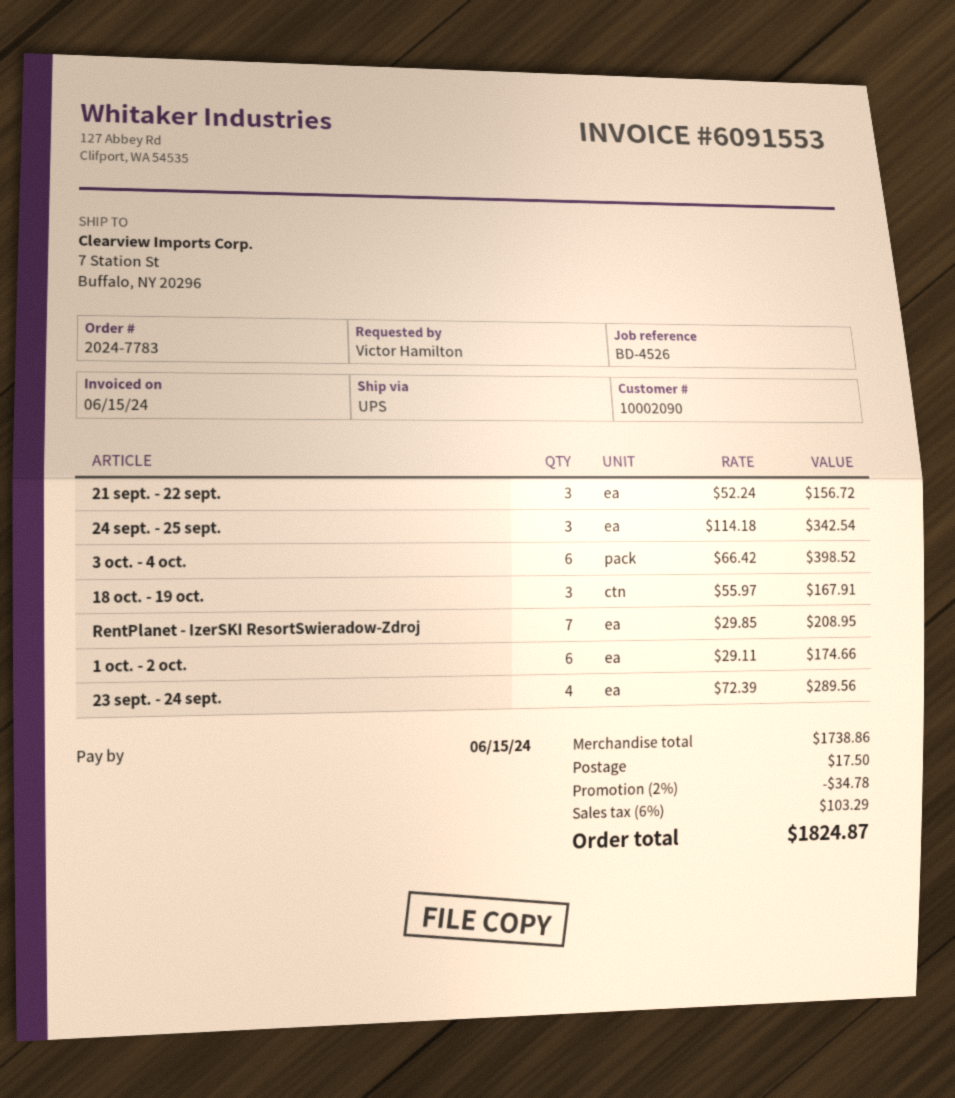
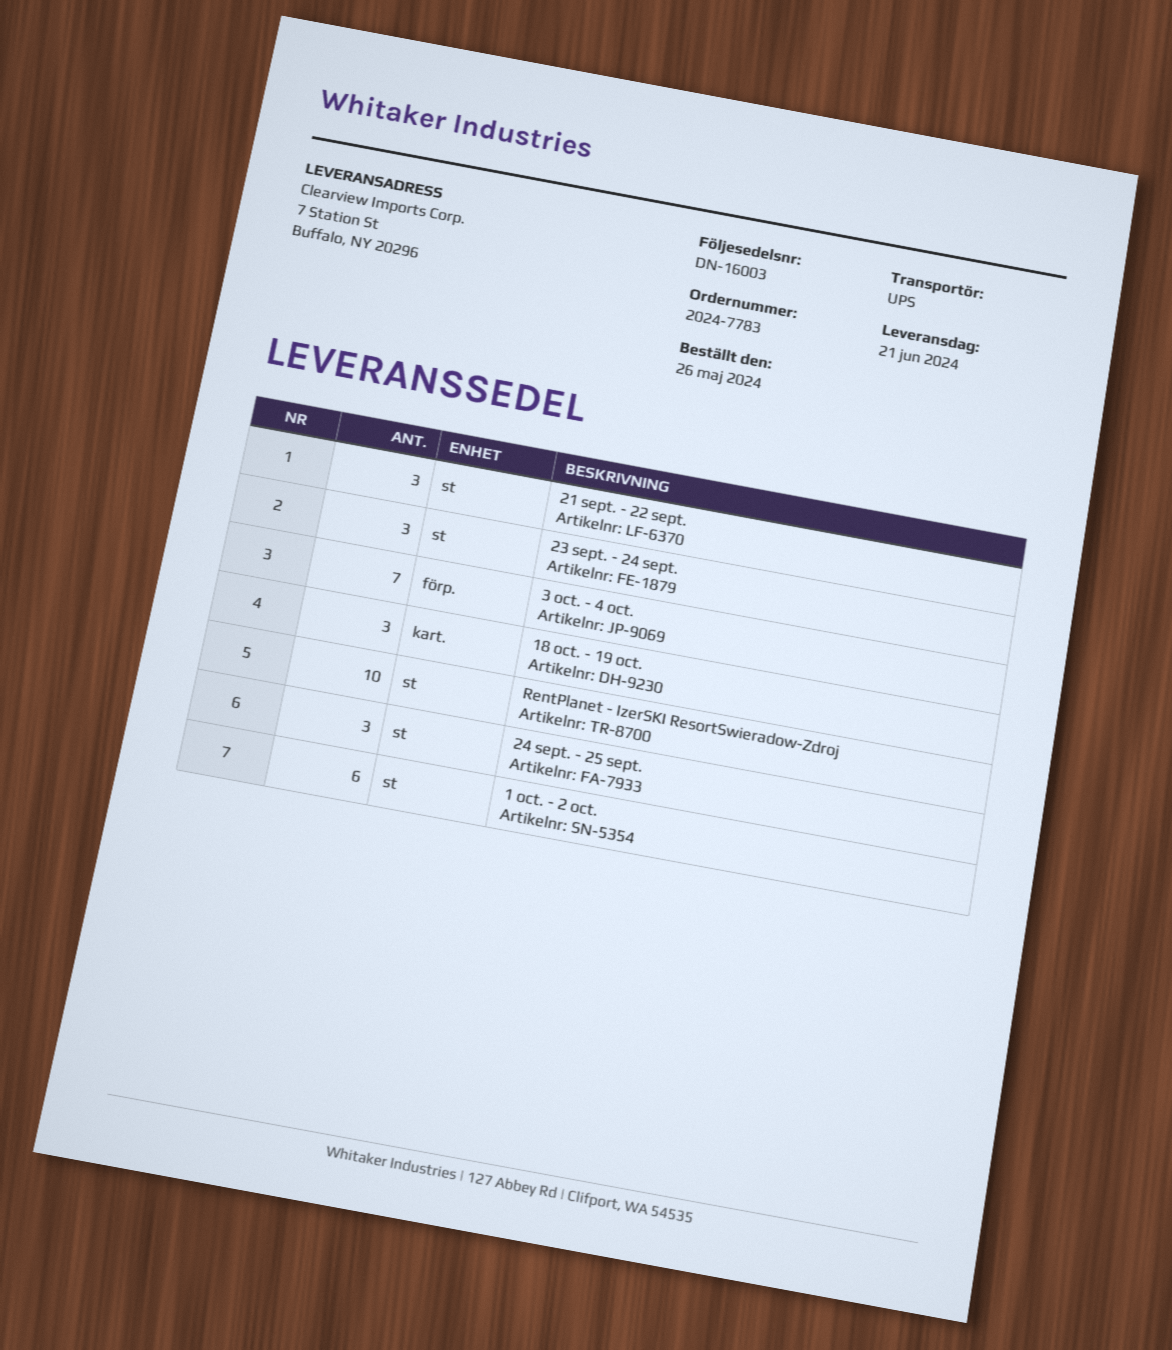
3 oct. - 4 oct.: 6 -> 7
RentPlanet - IzerSKI ResortSwieradow-Zdroj: 7 -> 10
23 sept. - 24 sept.: 4 -> 3

